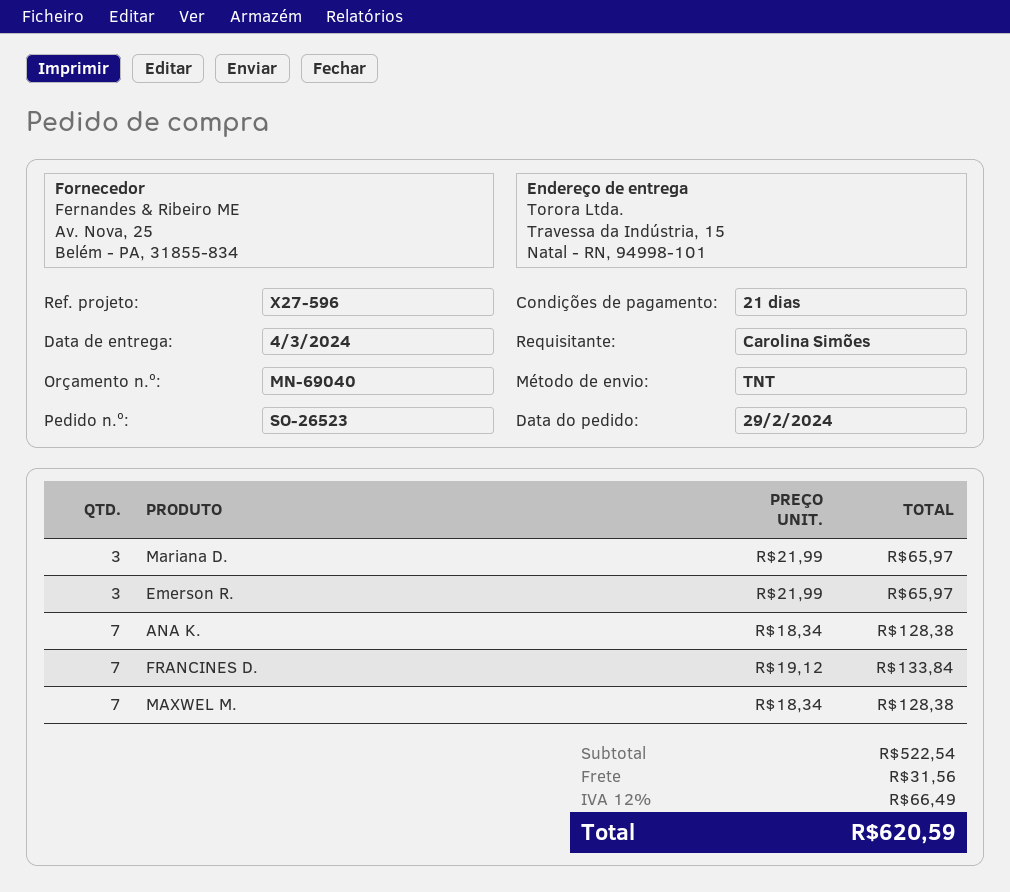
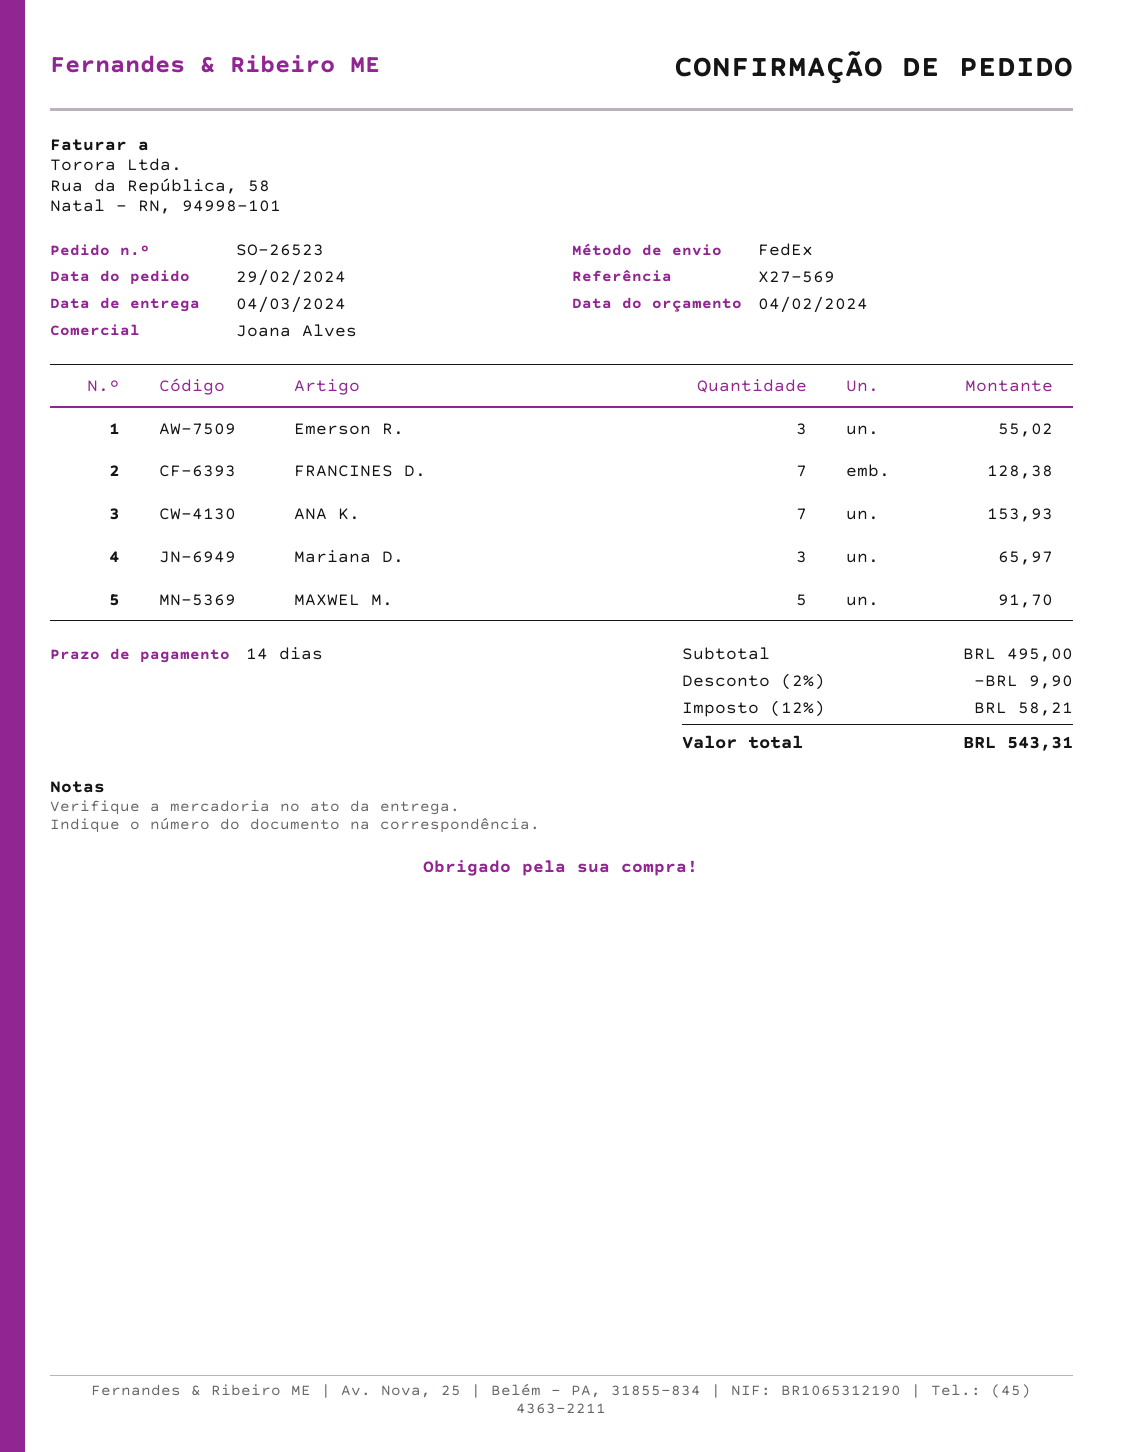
payment terms: 21 days -> 14 days
reference: X27-596 -> X27-569
shipping method: TNT -> FedEx
Emerson R.: 3 for 65.97 -> 3 for 55.02
ANA K.: 7 for 128.38 -> 7 for 153.93
FRANCINES D.: 7 for 133.84 -> 7 for 128.38
MAXWEL M.: 7 for 128.38 -> 5 for 91.70
subtotal: 522.54 -> 495.00
discount: none -> 2% = 9.90
shipping: 31.56 -> none
tax: 12% = 66.49 -> 12% = 58.21
total: 620.59 -> 543.31

